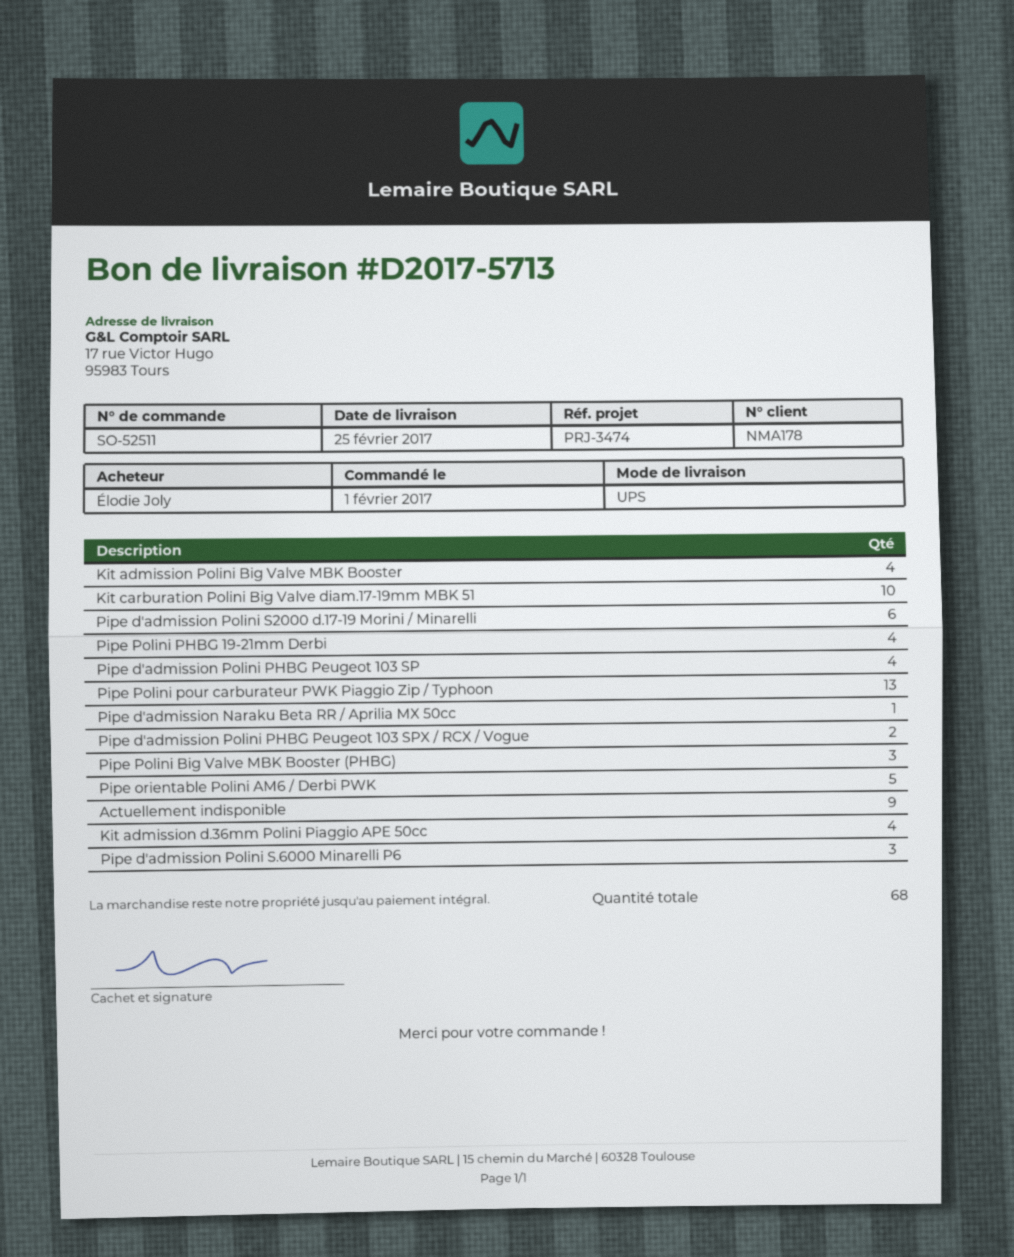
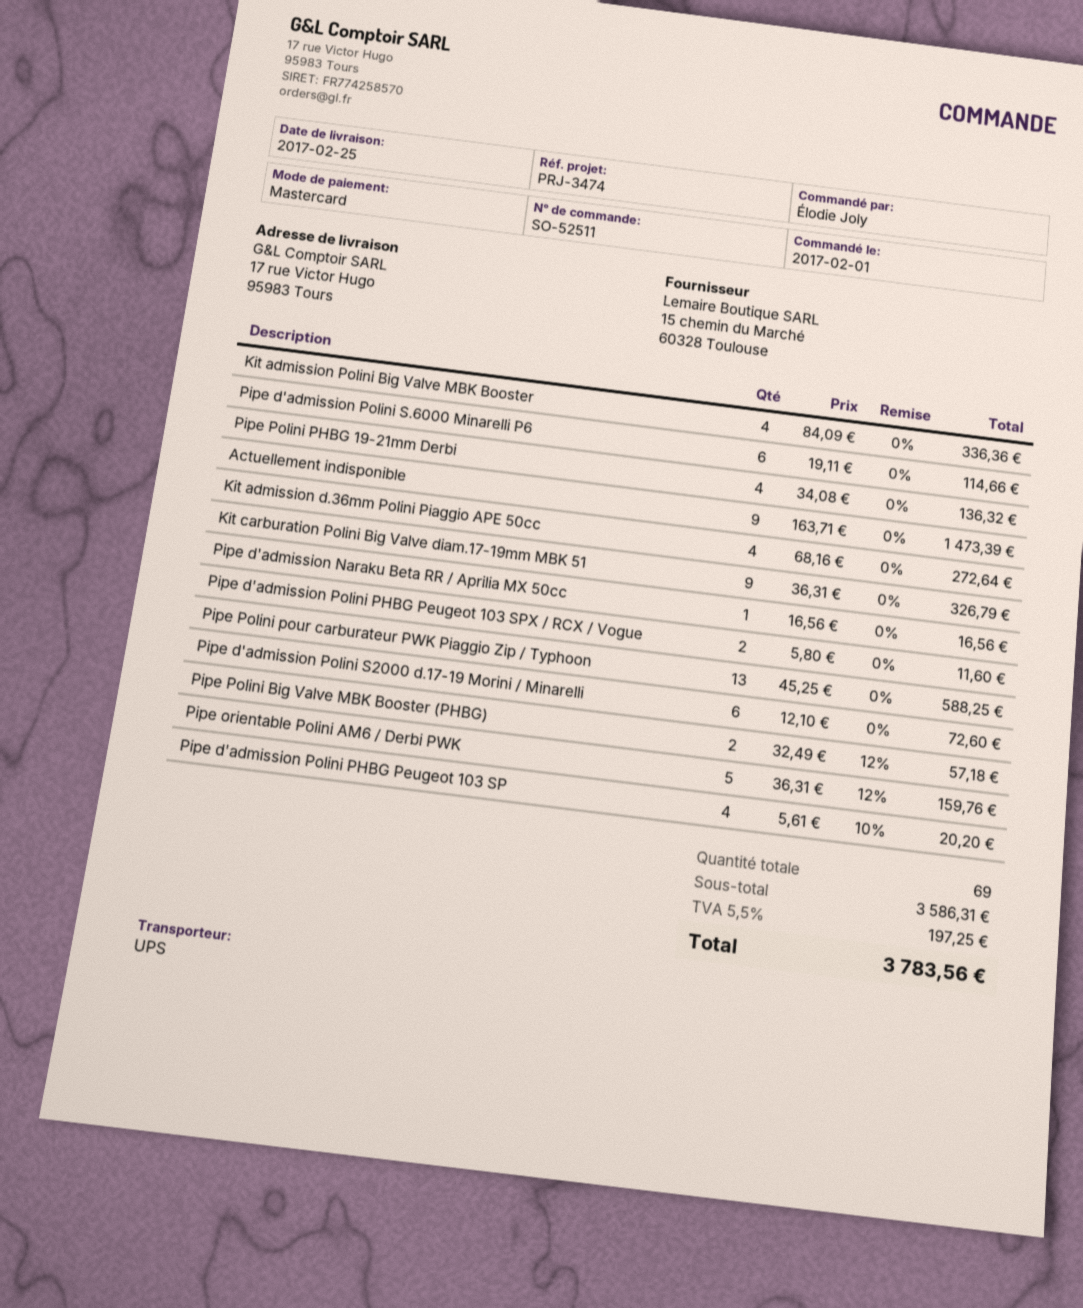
Kit carburation Polini Big Valve diam.17-19mm MBK 51: 10 -> 9
Pipe Polini Big Valve MBK Booster (PHBG): 3 -> 2
Pipe d'admission Polini S.6000 Minarelli P6: 3 -> 6
total quantity: 68 -> 69

